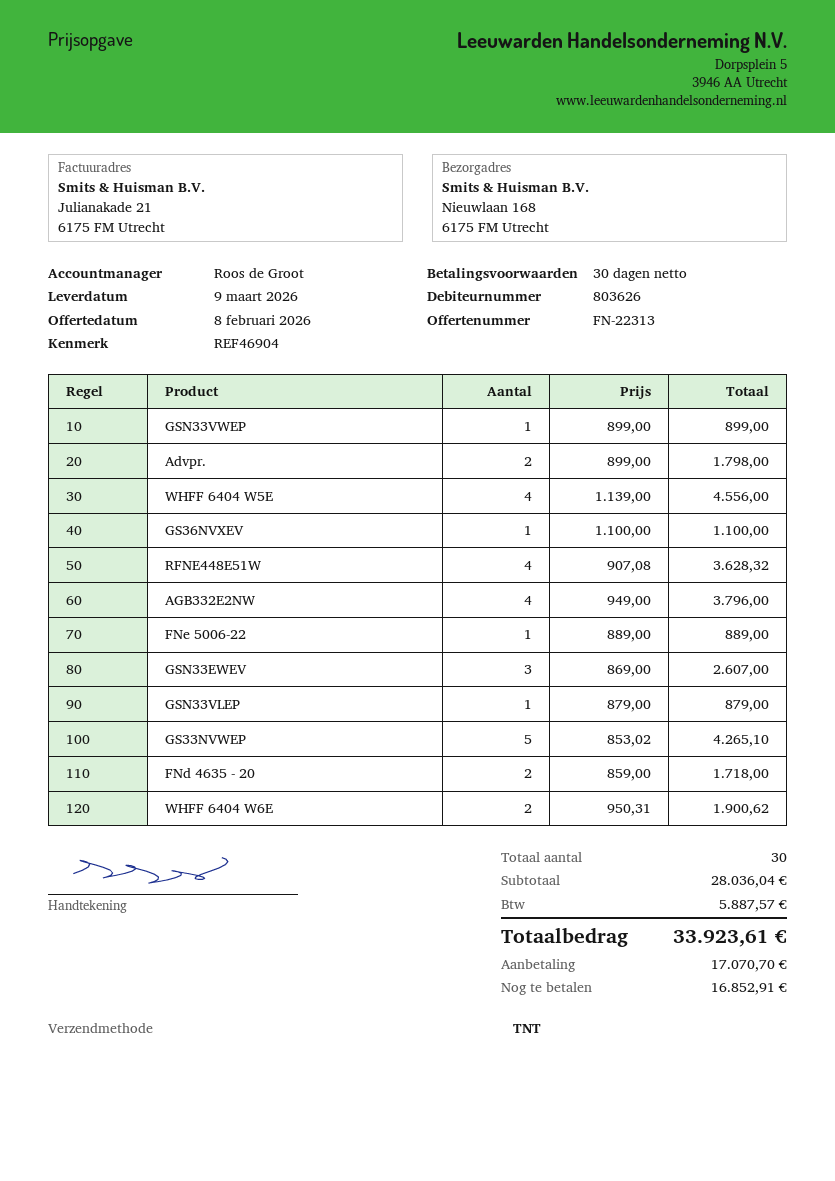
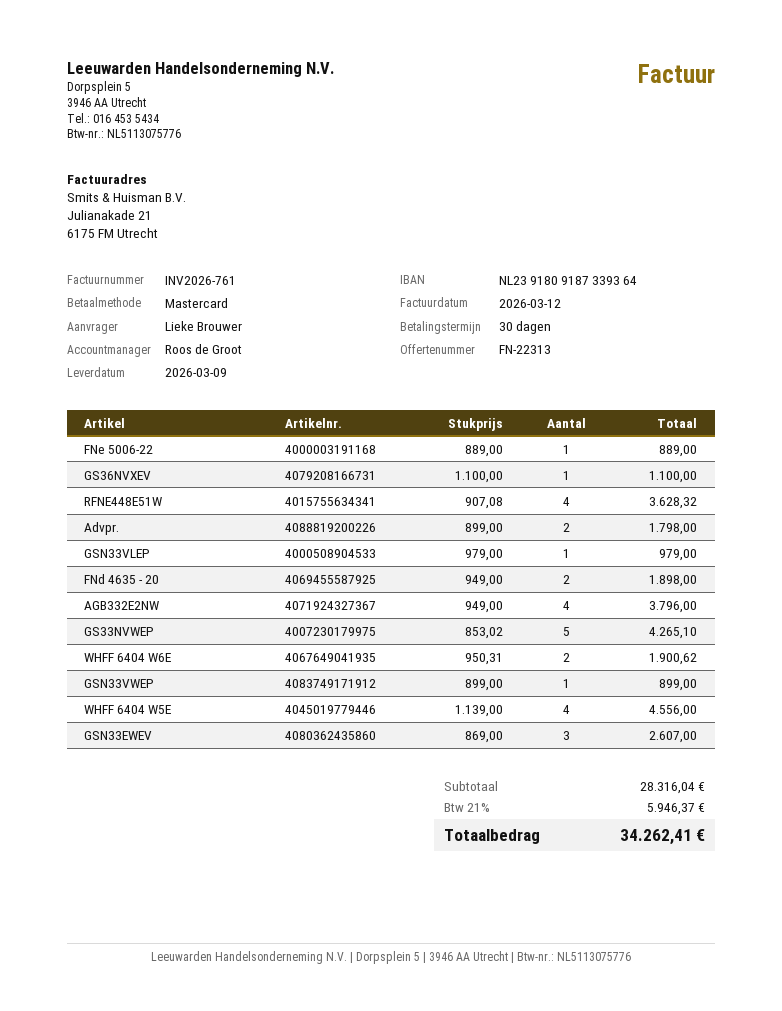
GSN33VLEP: 1 x 879.00 = 879.00 -> 1 x 979.00 = 979.00
FNd 4635 - 20: 2 x 859.00 = 1718.00 -> 2 x 949.00 = 1898.00
subtotal: 28036.04 -> 28316.04
tax: 5887.57 -> 5946.37
total: 33923.61 -> 34262.41

